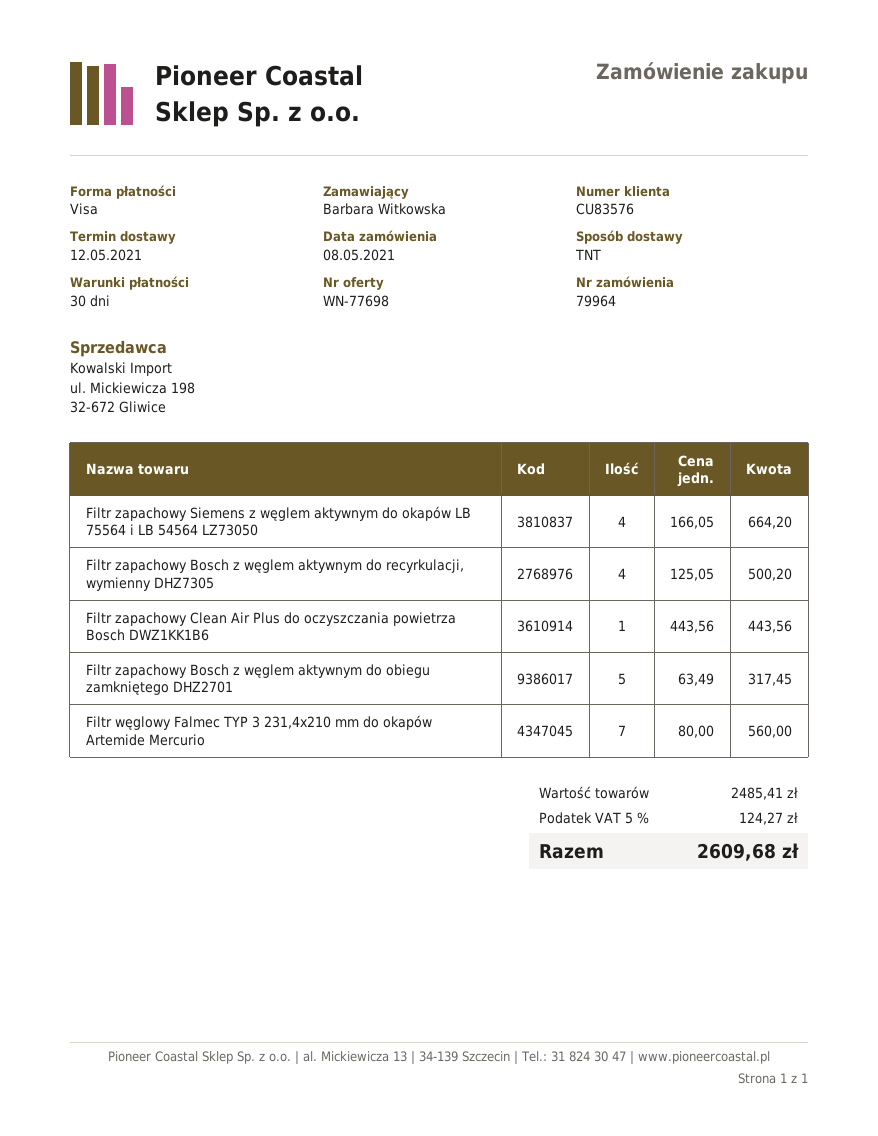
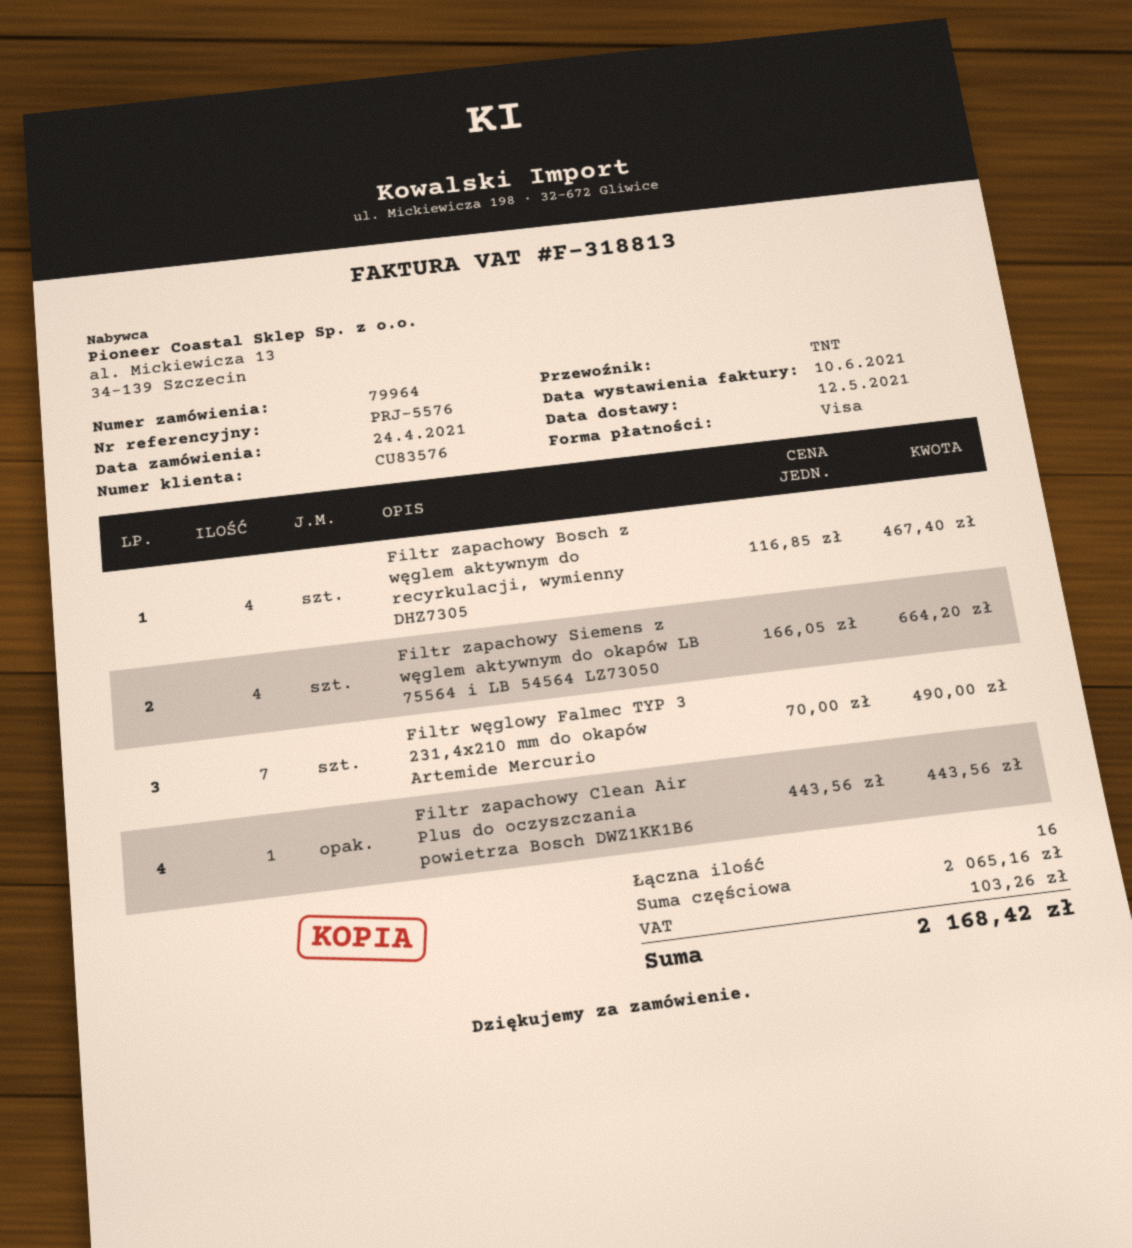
order date: 2021-05-08 -> 2021-04-24
Filtr zapachowy Bosch z węglem aktywnym do recyrkulacji, wymienny DHZ7305: 4 x 125.05 = 500.20 -> 4 x 116.85 = 467.40
Filtr zapachowy Bosch z węglem aktywnym do obiegu zamkniętego DHZ2701: 5 x 63.49 = 317.45 -> none
Filtr węglowy Falmec TYP 3 231,4x210 mm do okapów Artemide Mercurio: 7 x 80.00 = 560.00 -> 7 x 70.00 = 490.00
subtotal: 2485.41 -> 2065.16
tax: 124.27 -> 103.26
total: 2609.68 -> 2168.42

